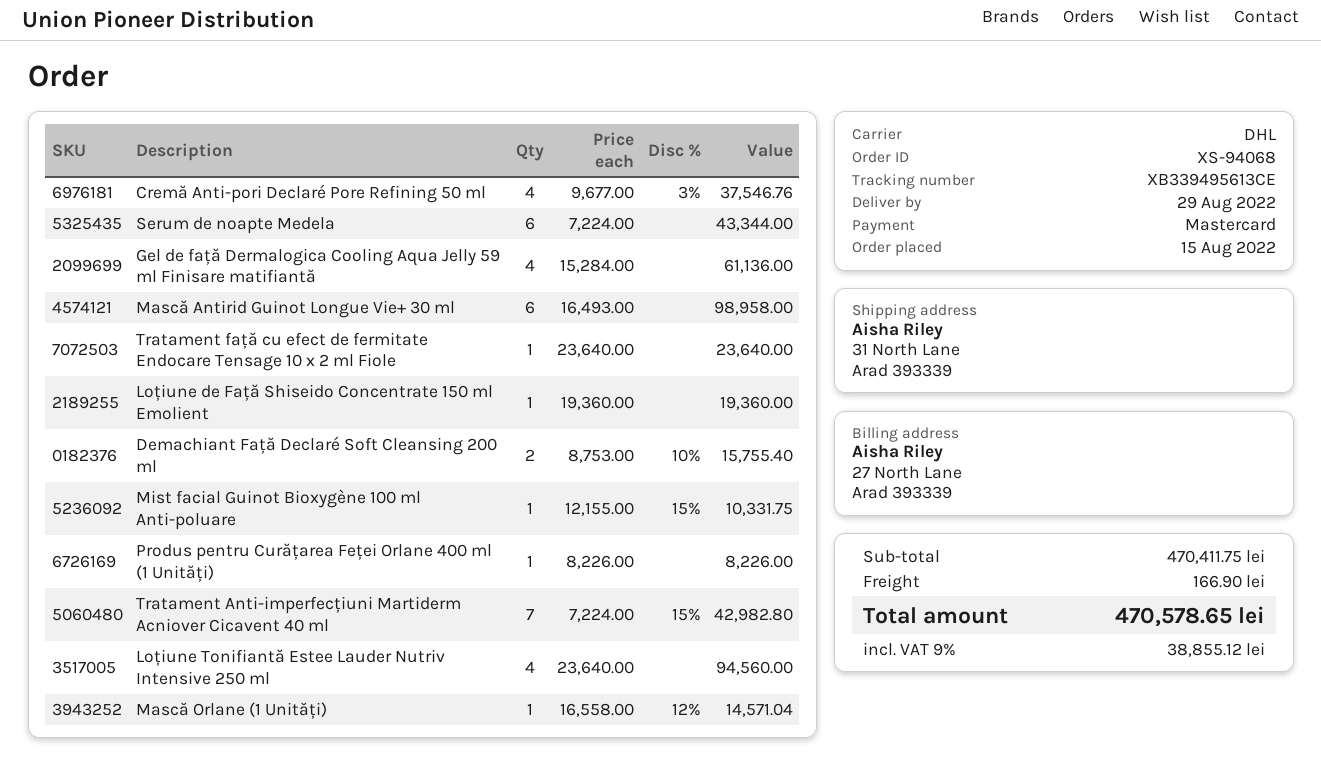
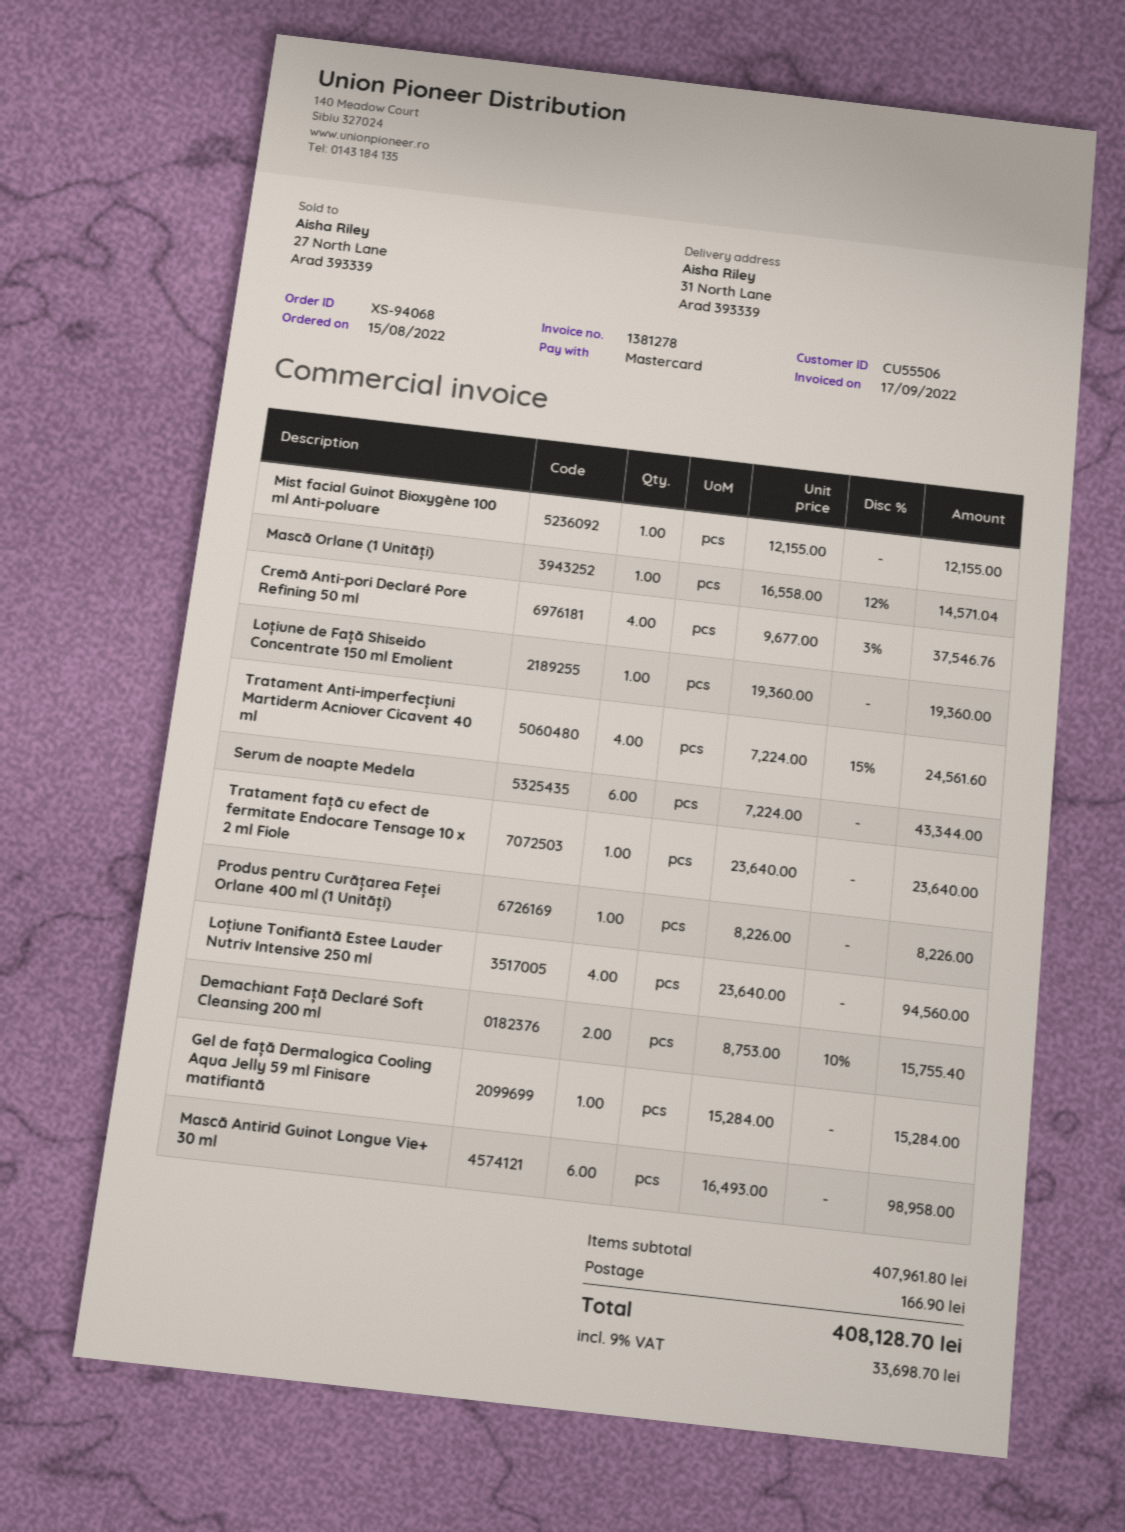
Gel de față Dermalogica Cooling Aqua Jelly 59 ml Finisare matifiantă: 4 x 15284.00 = 61136.00 -> 1 x 15284.00 = 15284.00
Mist facial Guinot Bioxygène 100 ml Anti-poluare: 1 x 12155.00 - 15% = 10331.75 -> 1 x 12155.00 = 12155.00
Tratament Anti-imperfecțiuni Martiderm Acniover Cicavent 40 ml: 7 x 7224.00 - 15% = 42982.80 -> 4 x 7224.00 - 15% = 24561.60
subtotal: 470411.75 -> 407961.80
tax: 9% = 38855.12 -> 9% = 33698.70
total: 470578.65 -> 408128.70

